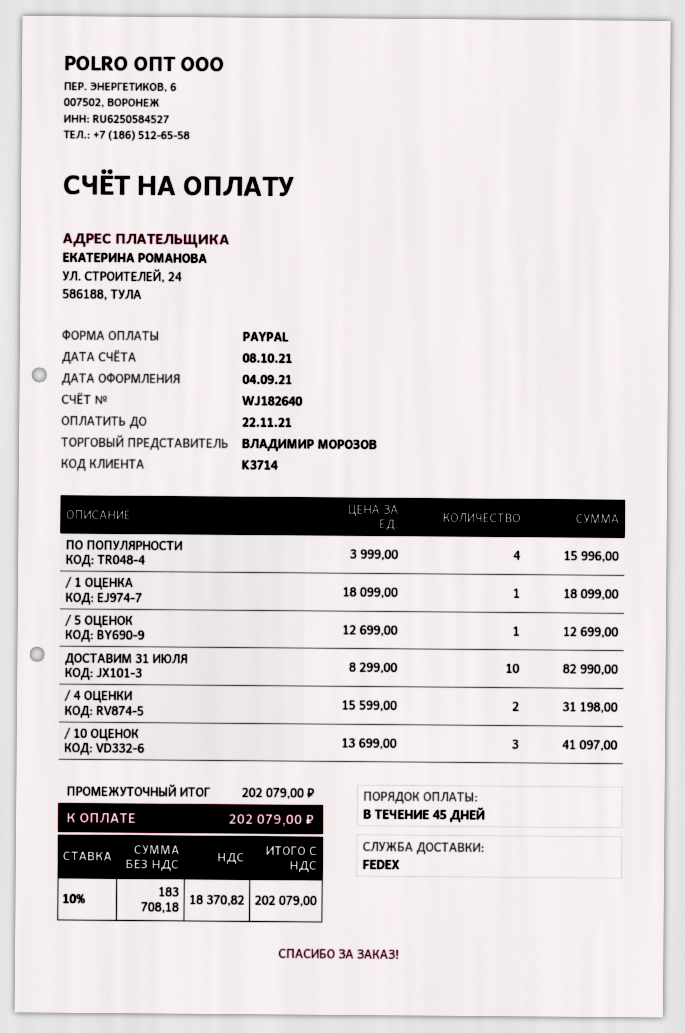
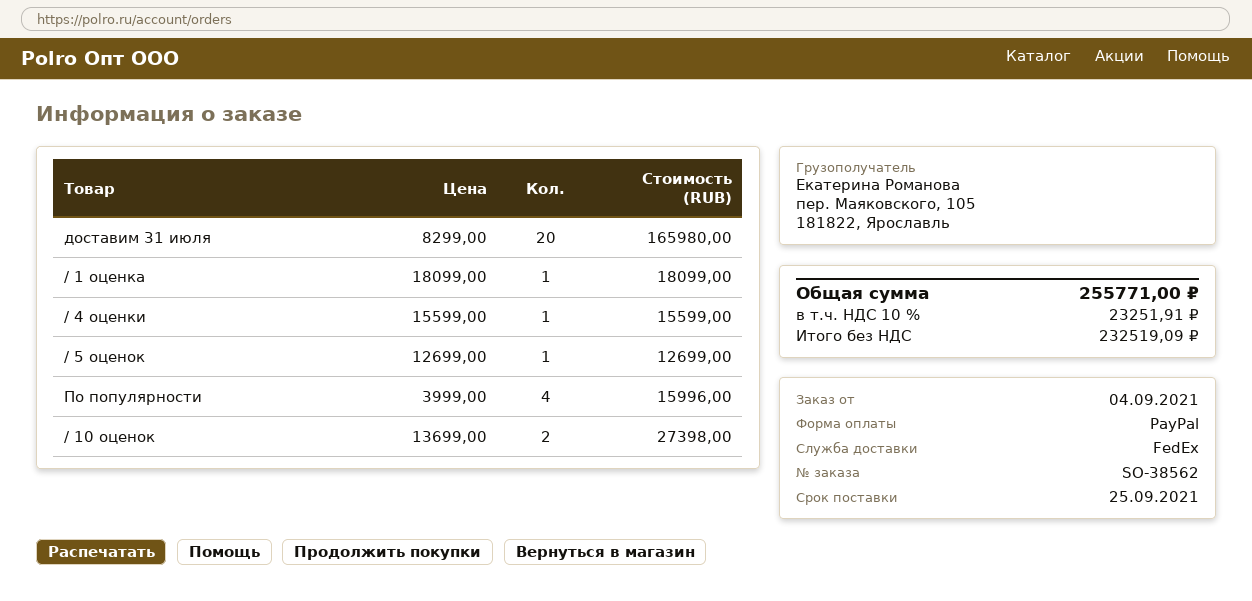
ДОСТАВИМ 31 ИЮЛЯ: 10 x 8299.00 = 82990.00 -> 20 x 8299.00 = 165980.00
/ 4 ОЦЕНКИ: 2 x 15599.00 = 31198.00 -> 1 x 15599.00 = 15599.00
/ 10 ОЦЕНОК: 3 x 13699.00 = 41097.00 -> 2 x 13699.00 = 27398.00
net: 183708.18 -> 232519.09
tax: 10% = 18370.82 -> 10% = 23251.91
total: 202079.00 -> 255771.00

